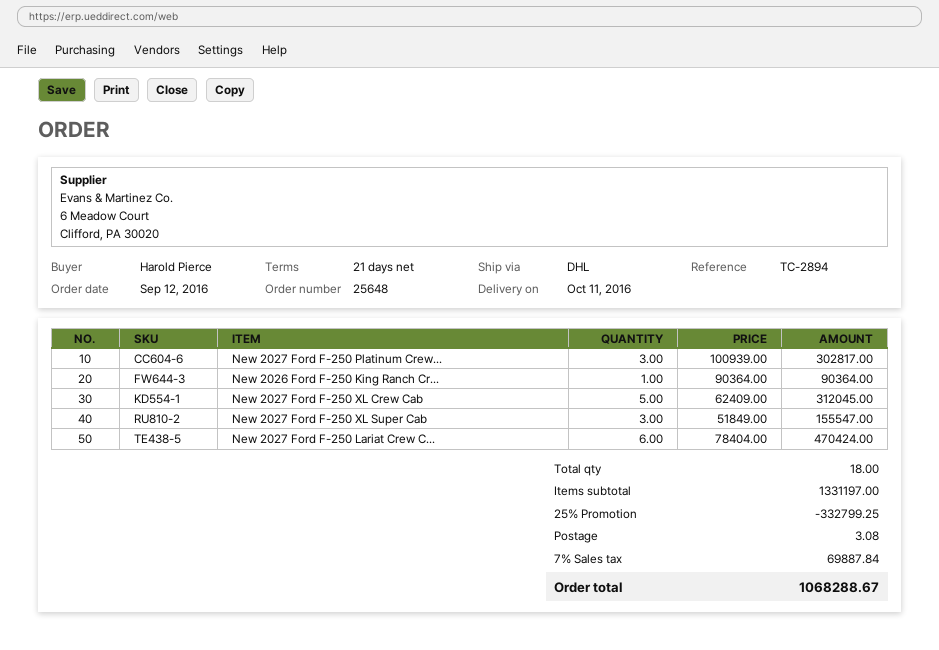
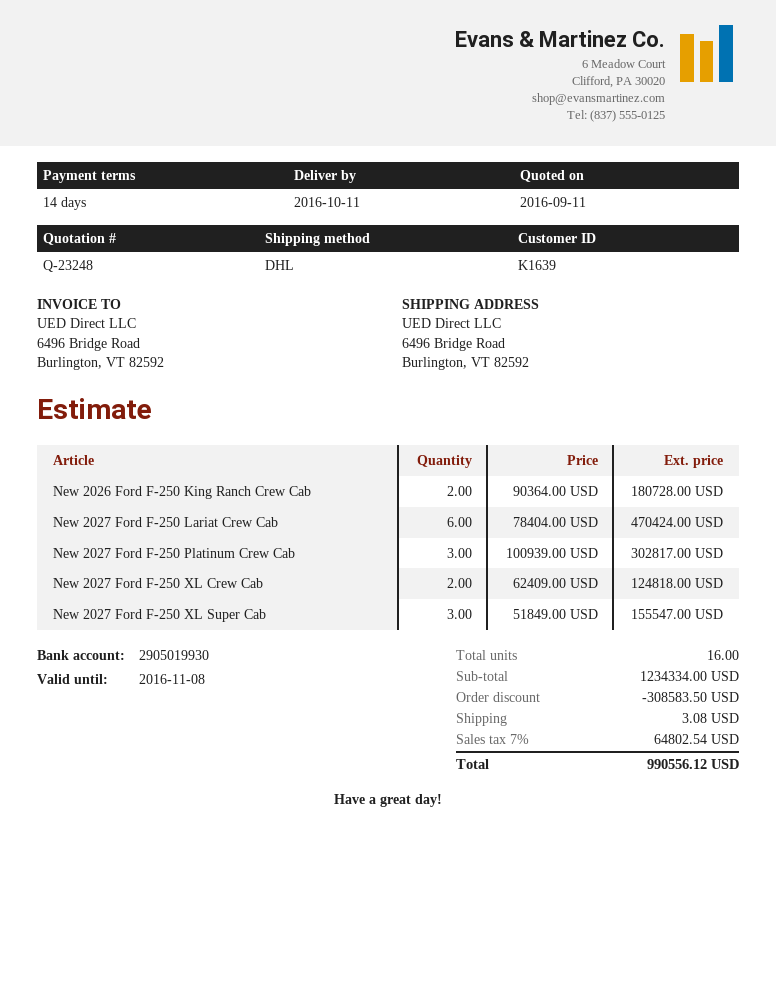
payment terms: 21 days -> 14 days
New 2026 Ford F-250 King Ranch Cr...: 1 x 90364.00 = 90364.00 -> 2 x 90364.00 = 180728.00
New 2027 Ford F-250 XL Crew Cab: 5 x 62409.00 = 312045.00 -> 2 x 62409.00 = 124818.00
total quantity: 18 -> 16
subtotal: 1331197.00 -> 1234334.00
discount: 332799.25 -> 308583.50
tax: 7% = 69887.84 -> 7% = 64802.54
total: 1068288.67 -> 990556.12

